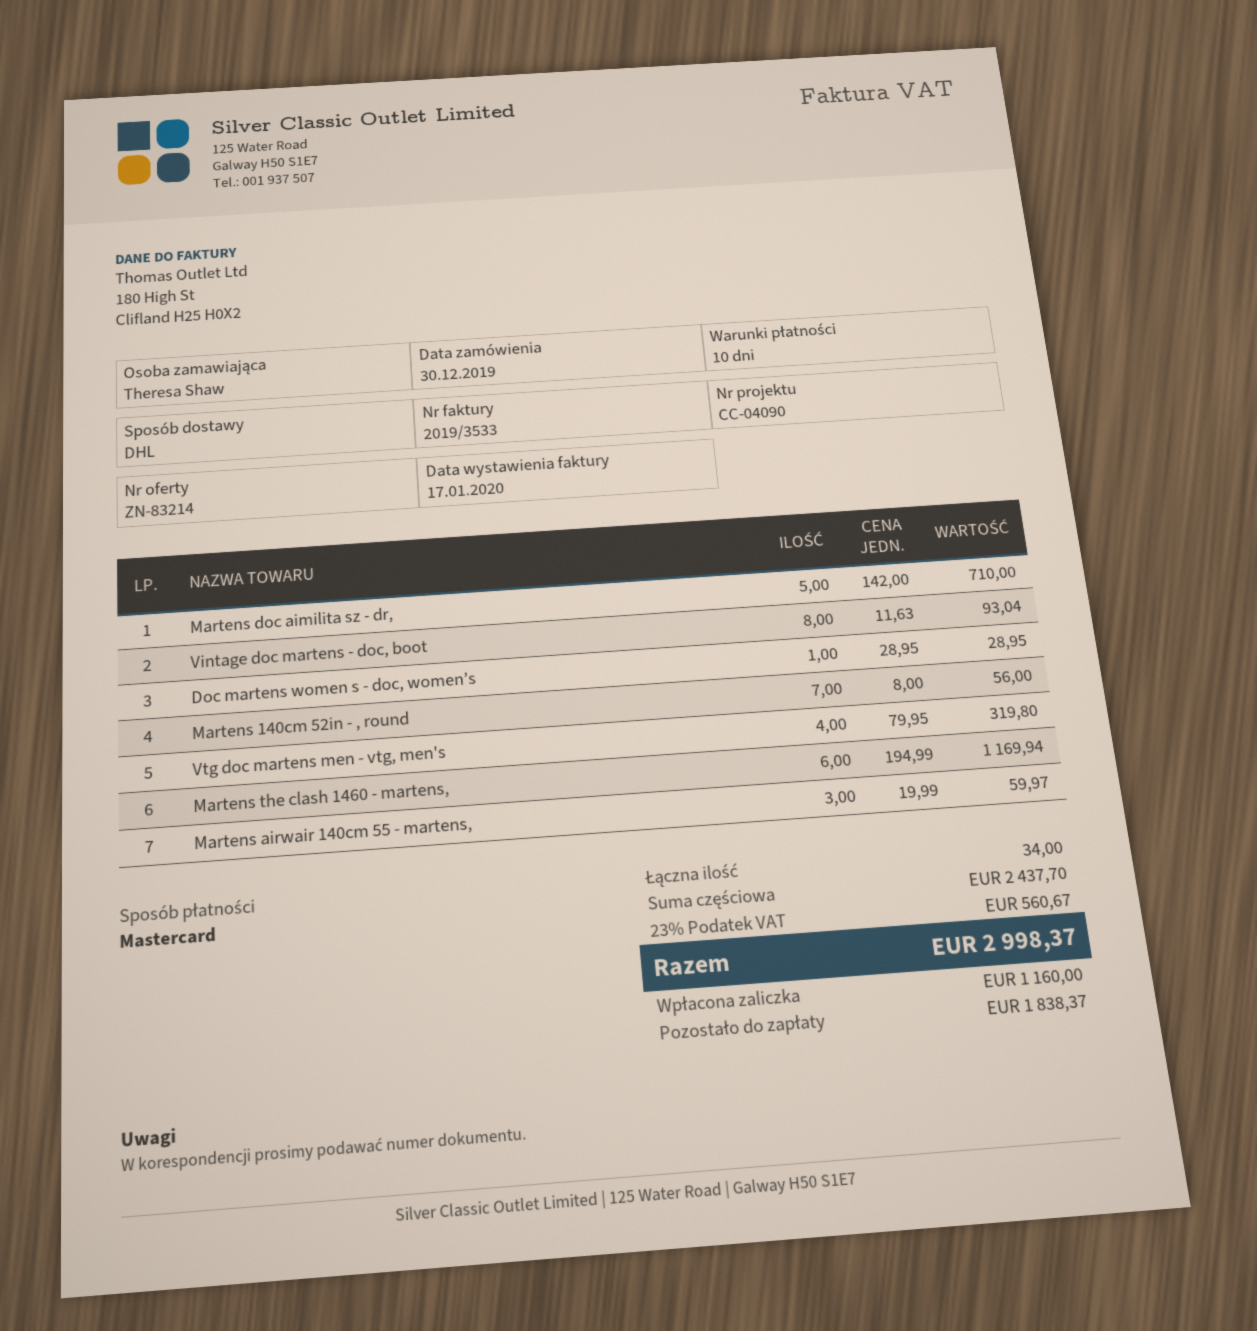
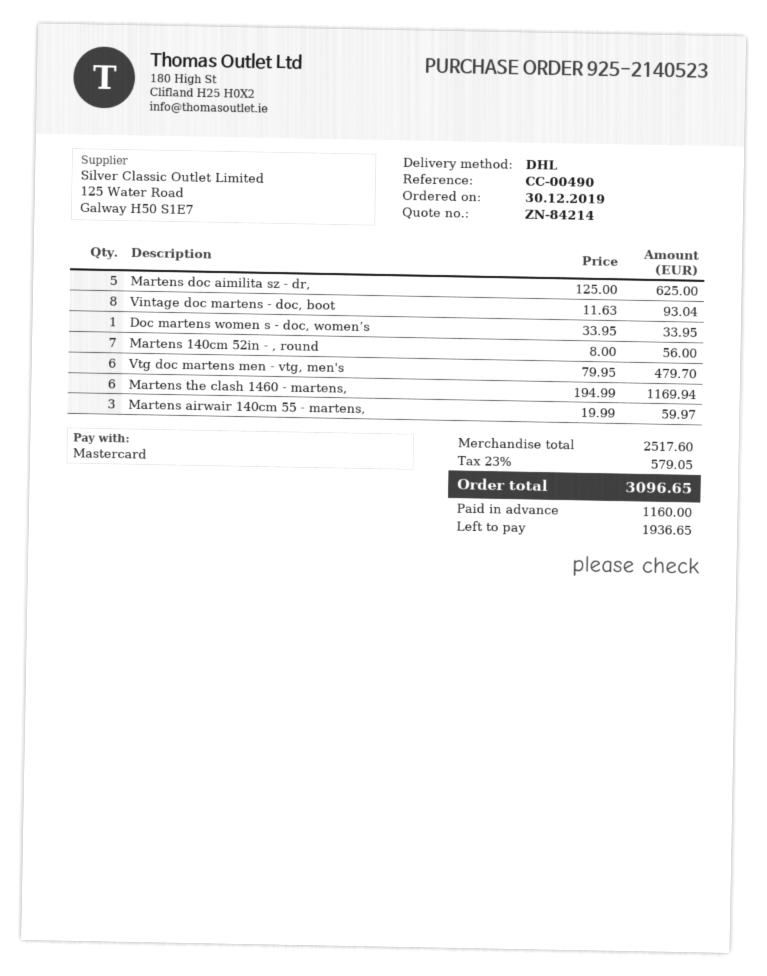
quote number: ZN-83214 -> ZN-84214
reference: CC-04090 -> CC-00490
Martens doc aimilita sz - dr,: 5 x 142.00 = 710.00 -> 5 x 125.00 = 625.00
Doc martens women s - doc, women’s: 1 x 28.95 = 28.95 -> 1 x 33.95 = 33.95
Vtg doc martens men - vtg, men's: 4 x 79.95 = 319.80 -> 6 x 79.95 = 479.70
subtotal: 2437.70 -> 2517.60
tax: 23% = 560.67 -> 23% = 579.05
total: 2998.37 -> 3096.65
balance: 1838.37 -> 1936.65

